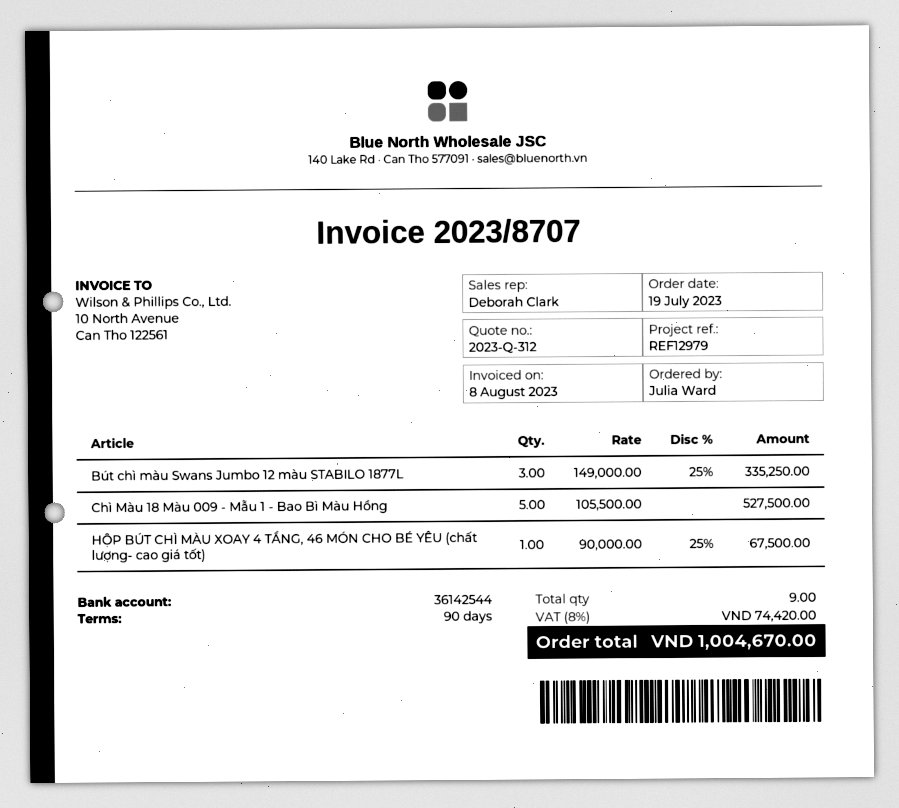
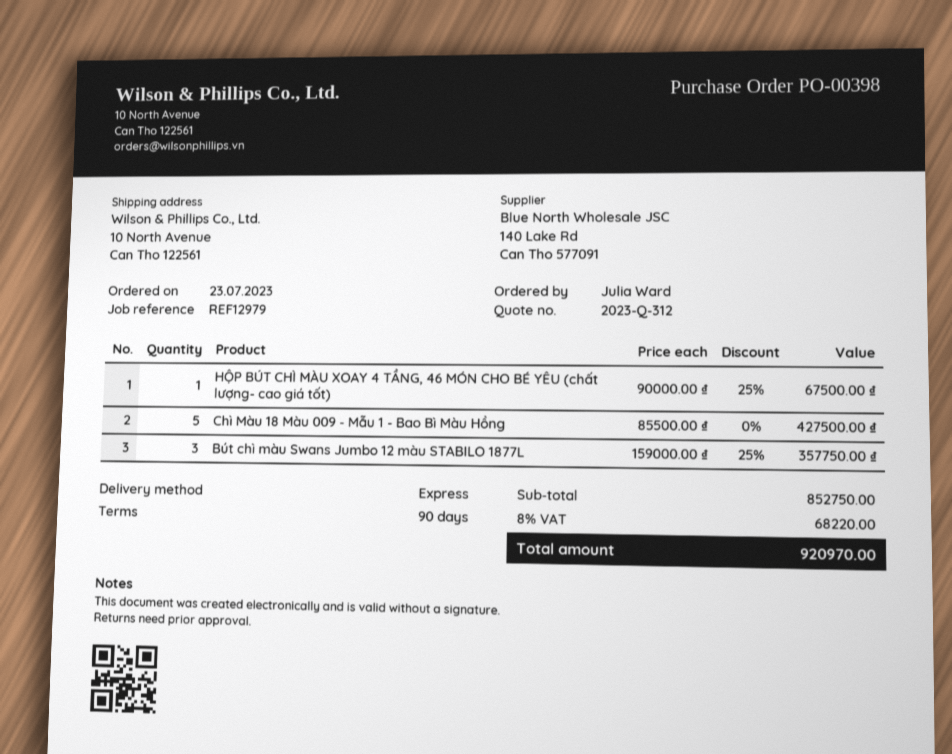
order date: 2023-07-19 -> 2023-07-23
Bút chì màu Swans Jumbo 12 màu STABILO 1877L: 3 x 149000.00 - 25% = 335250.00 -> 3 x 159000.00 - 25% = 357750.00
Chì Màu 18 Màu 009 - Mẫu 1 - Bao Bì Màu Hồng: 5 x 105500.00 = 527500.00 -> 5 x 85500.00 = 427500.00
tax: 8% = 74420.00 -> 8% = 68220.00
total: 1004670.00 -> 920970.00

